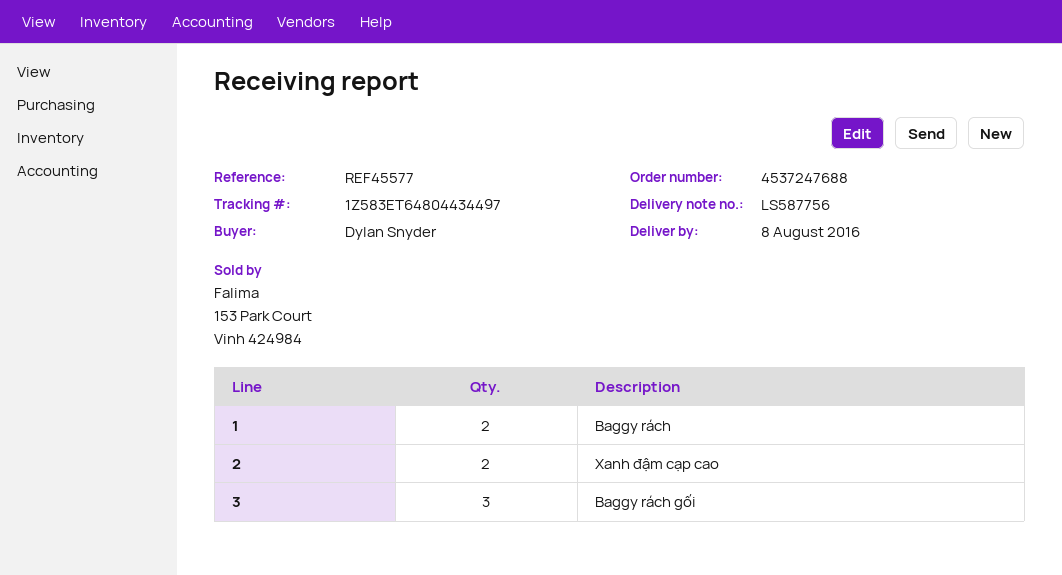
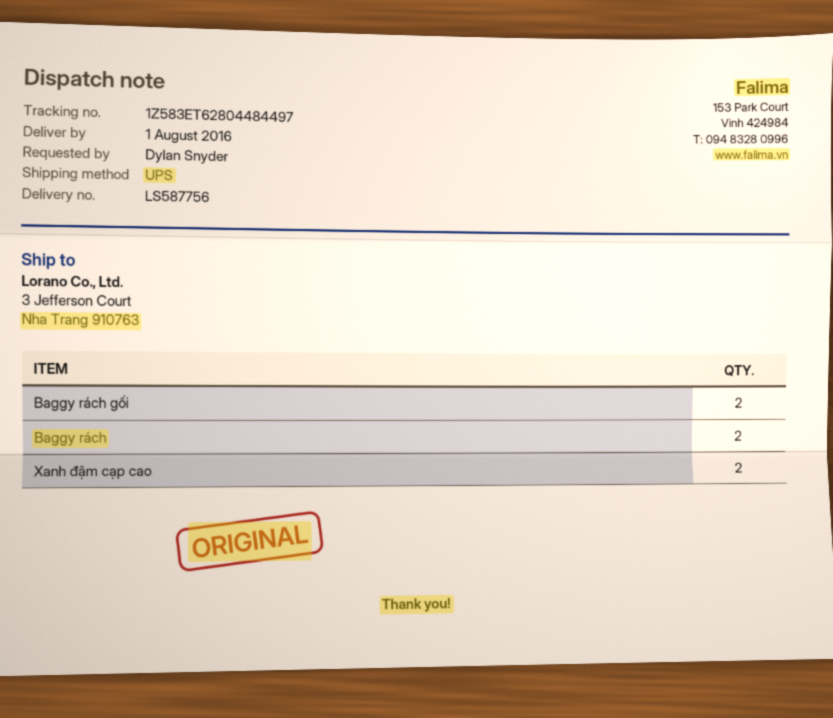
delivery date: 2016-08-08 -> 2016-08-01
tracking number: 1Z583ET64804434497 -> 1Z583ET62804484497
Baggy rách gối: 3 -> 2

